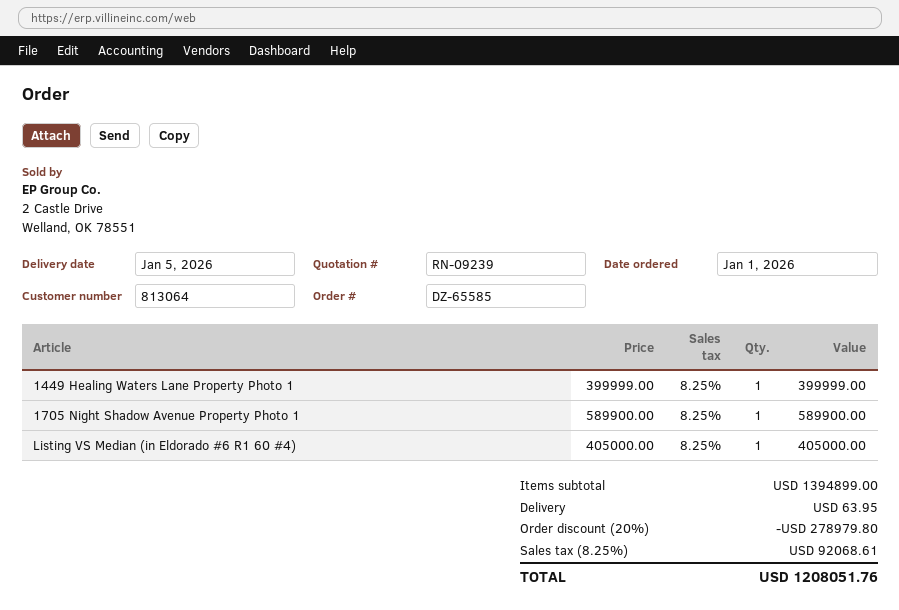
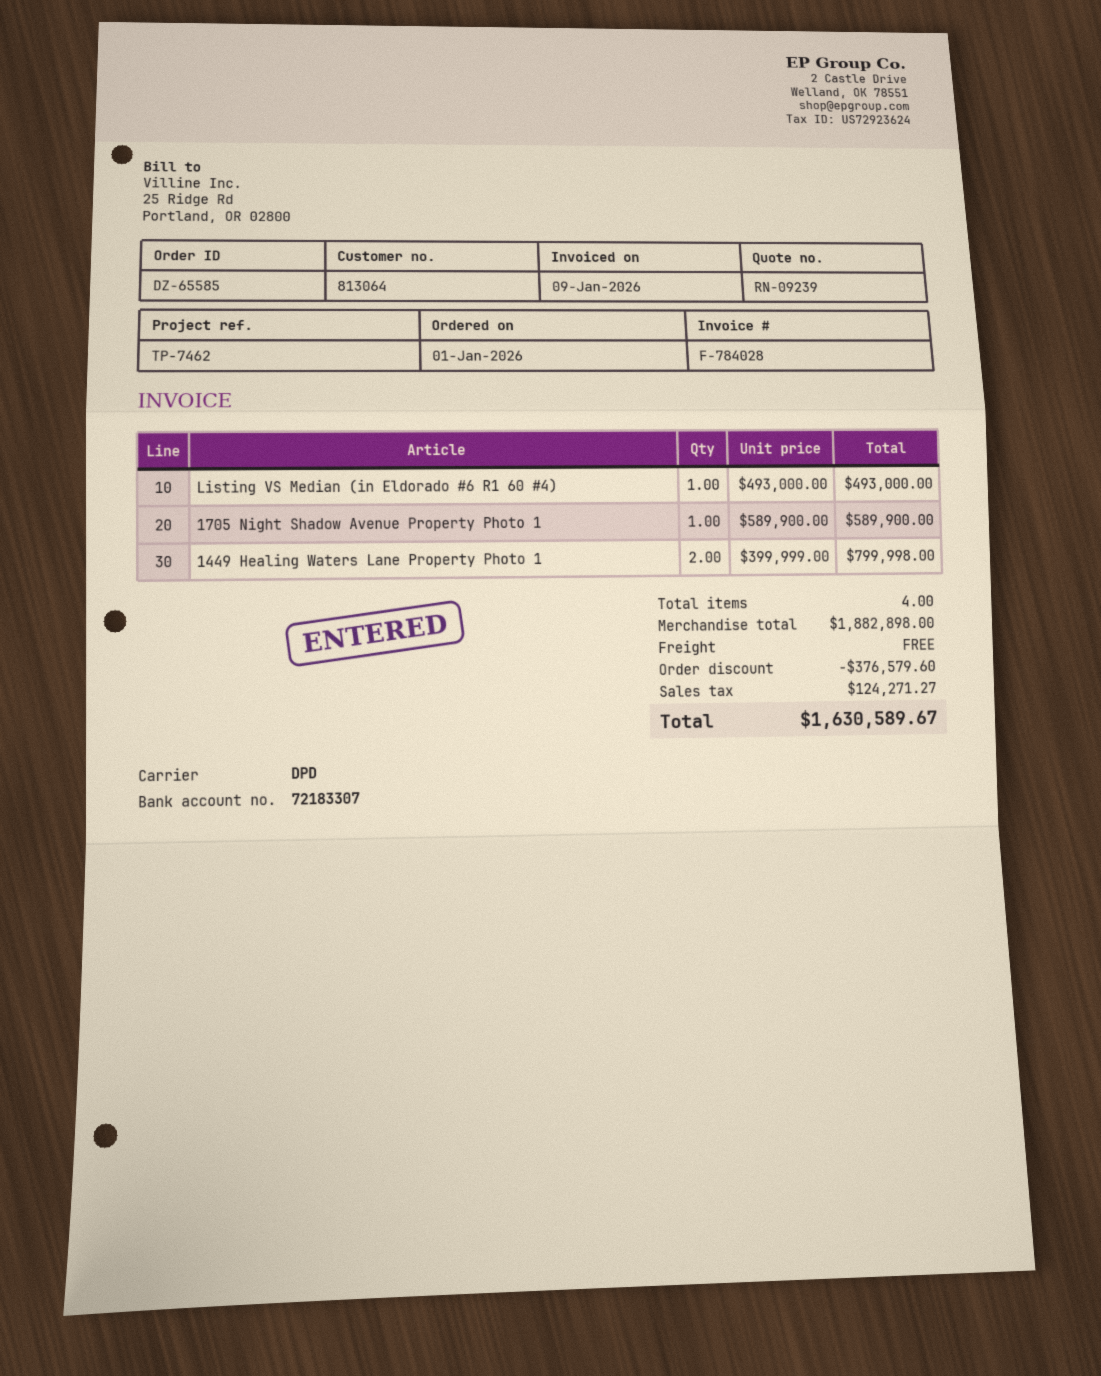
1449 Healing Waters Lane Property Photo 1: 1 x 399999.00 = 399999.00 -> 2 x 399999.00 = 799998.00
Listing VS Median (in Eldorado #6 R1 60 #4): 1 x 405000.00 = 405000.00 -> 1 x 493000.00 = 493000.00
subtotal: 1394899.00 -> 1882898.00
discount: 278979.80 -> 376579.60
shipping: 63.95 -> 0.00
tax: 92068.61 -> 124271.27
total: 1208051.76 -> 1630589.67

